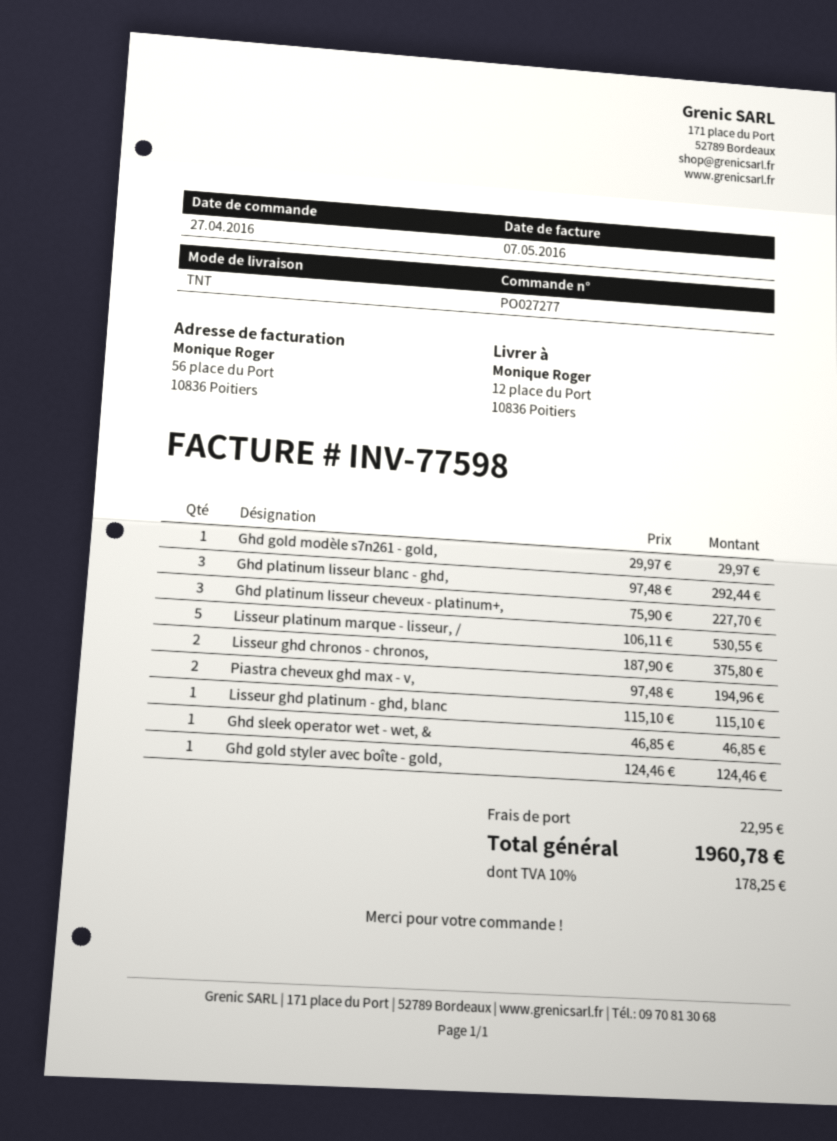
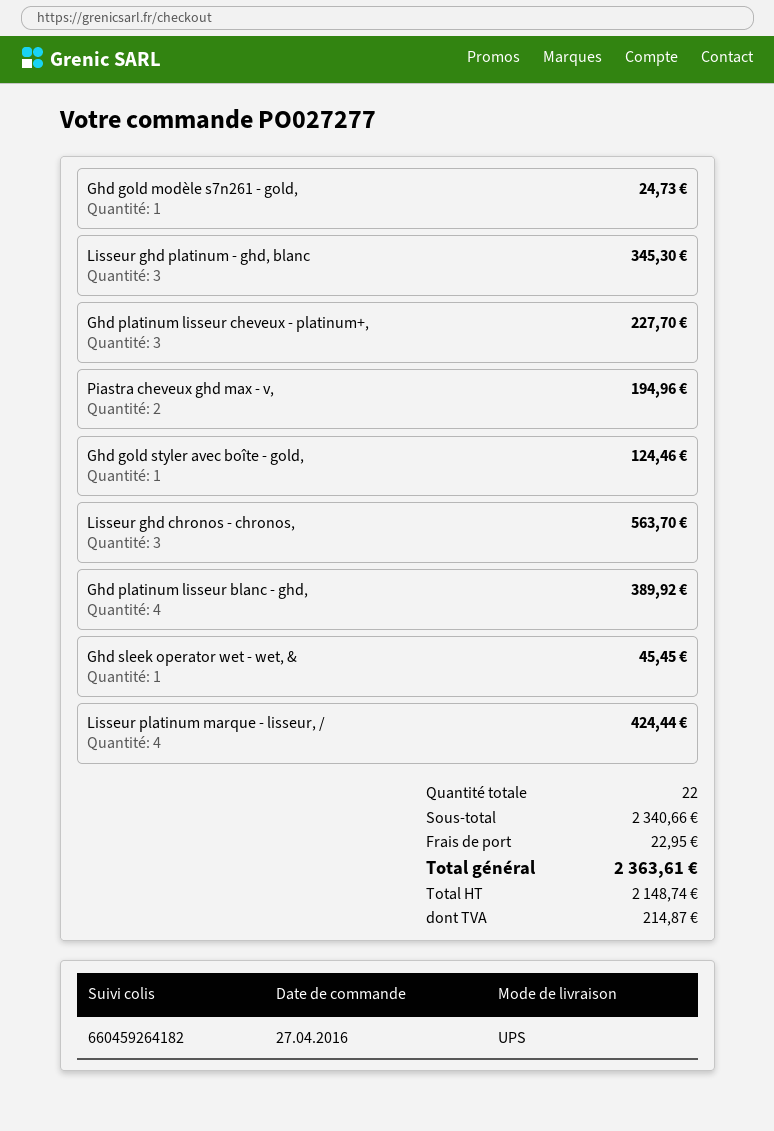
shipping method: TNT -> UPS
Ghd gold modèle s7n261 - gold,: 1 for 29.97 -> 1 for 24.73
Ghd platinum lisseur blanc - ghd,: 3 for 292.44 -> 4 for 389.92
Lisseur platinum marque - lisseur, /: 5 for 530.55 -> 4 for 424.44
Lisseur ghd chronos - chronos,: 2 for 375.80 -> 3 for 563.70
Lisseur ghd platinum - ghd, blanc: 1 for 115.10 -> 3 for 345.30
Ghd sleek operator wet - wet, &: 1 for 46.85 -> 1 for 45.45
tax: 178.25 -> 214.87
total: 1960.78 -> 2363.61

